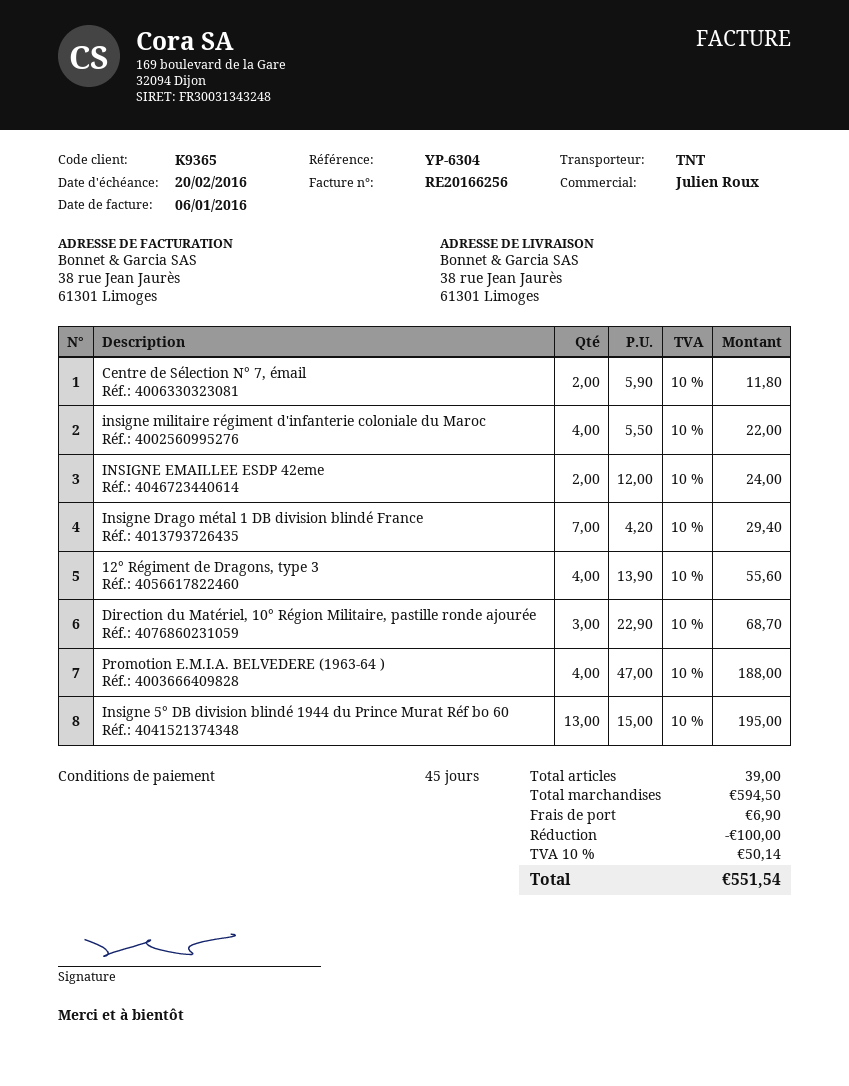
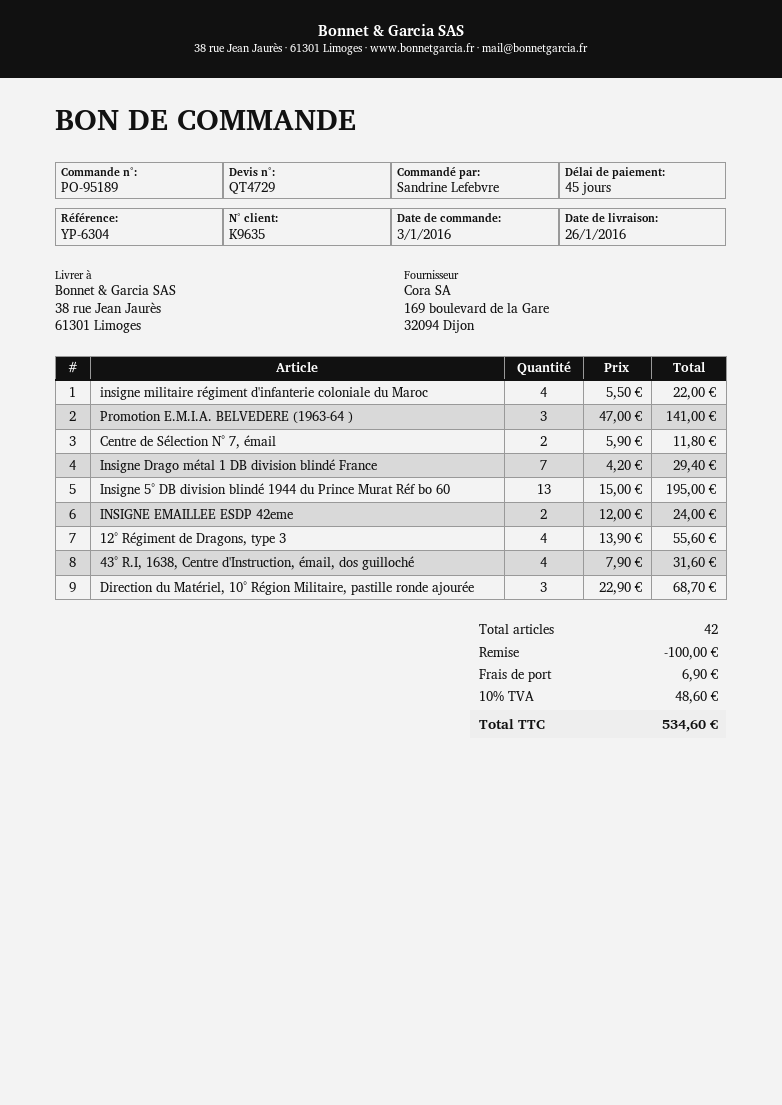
customer number: K9365 -> K9635
Promotion E.M.I.A. BELVEDERE (1963-64 ): 4 x 47.00 = 188.00 -> 3 x 47.00 = 141.00
43° R.I, 1638, Centre d'Instruction, émail, dos guilloché: none -> 4 x 7.90 = 31.60
total quantity: 39 -> 42
tax: 10% = 50.14 -> 10% = 48.60
total: 551.54 -> 534.60

